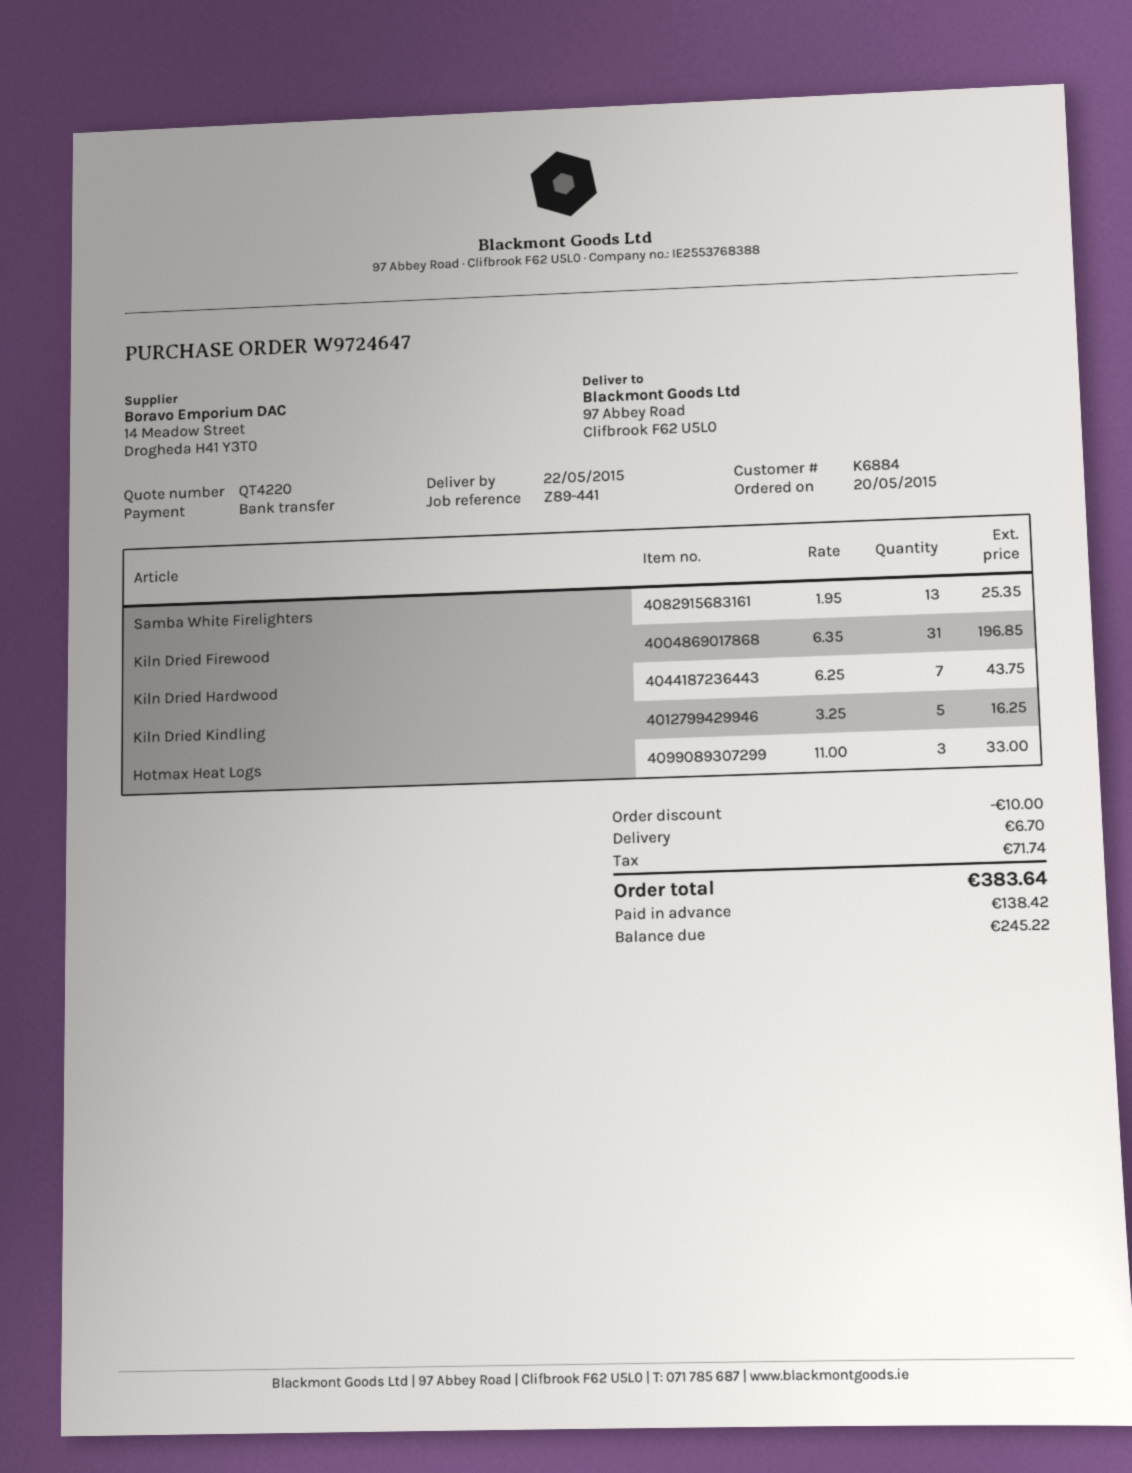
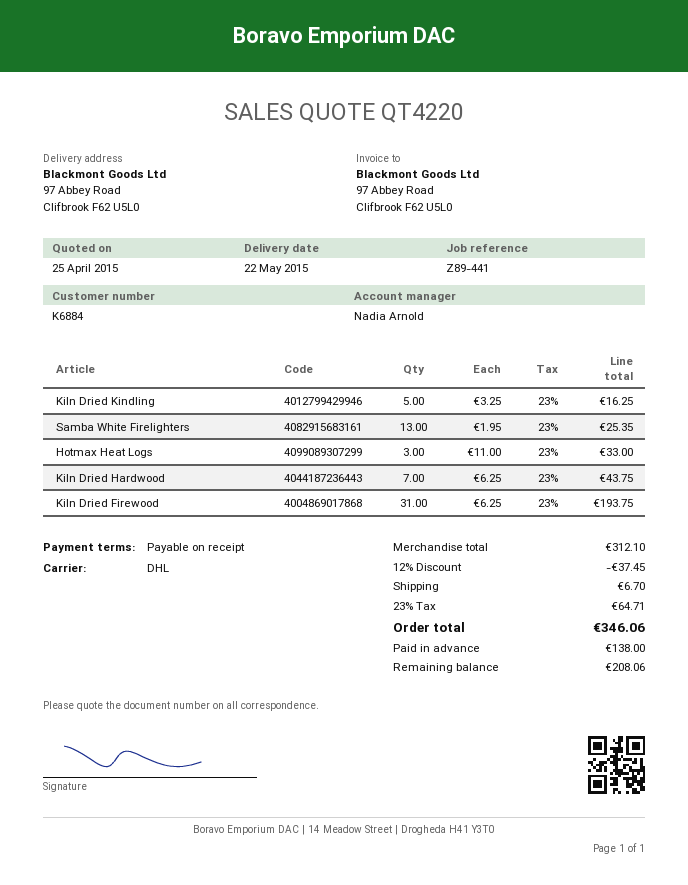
Kiln Dried Firewood: 31 x 6.35 = 196.85 -> 31 x 6.25 = 193.75
discount: 10.00 -> 37.45
tax: 71.74 -> 64.71
total: 383.64 -> 346.06
deposit: 138.42 -> 138.00
balance: 245.22 -> 208.06

